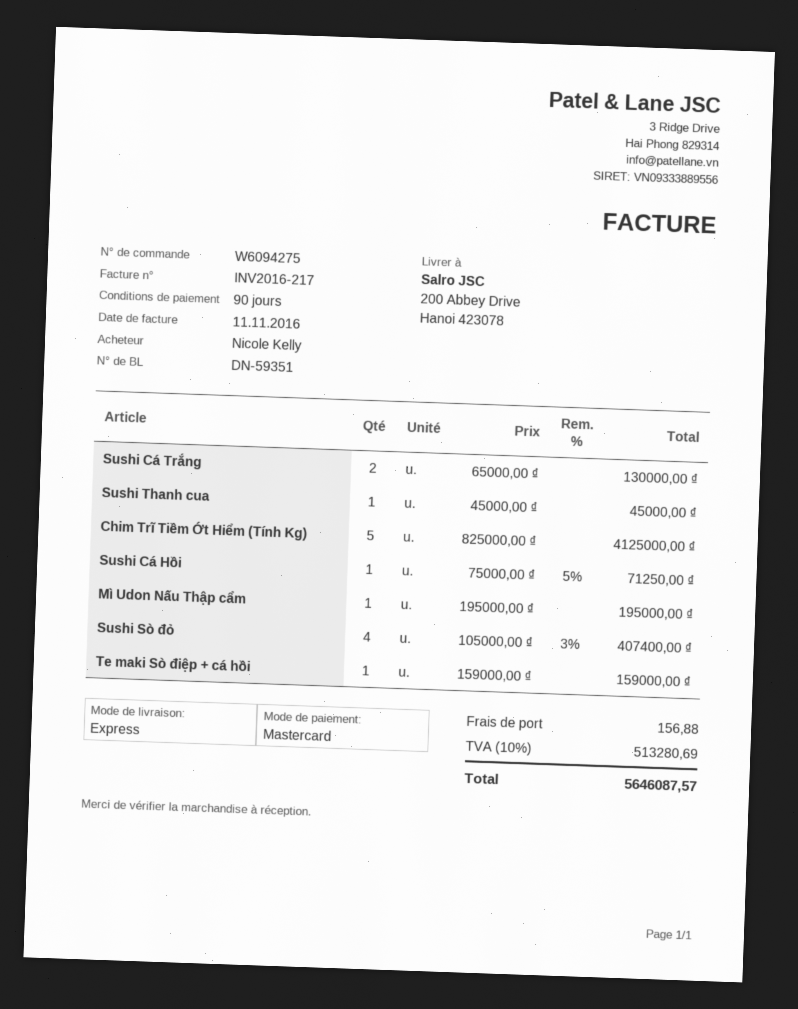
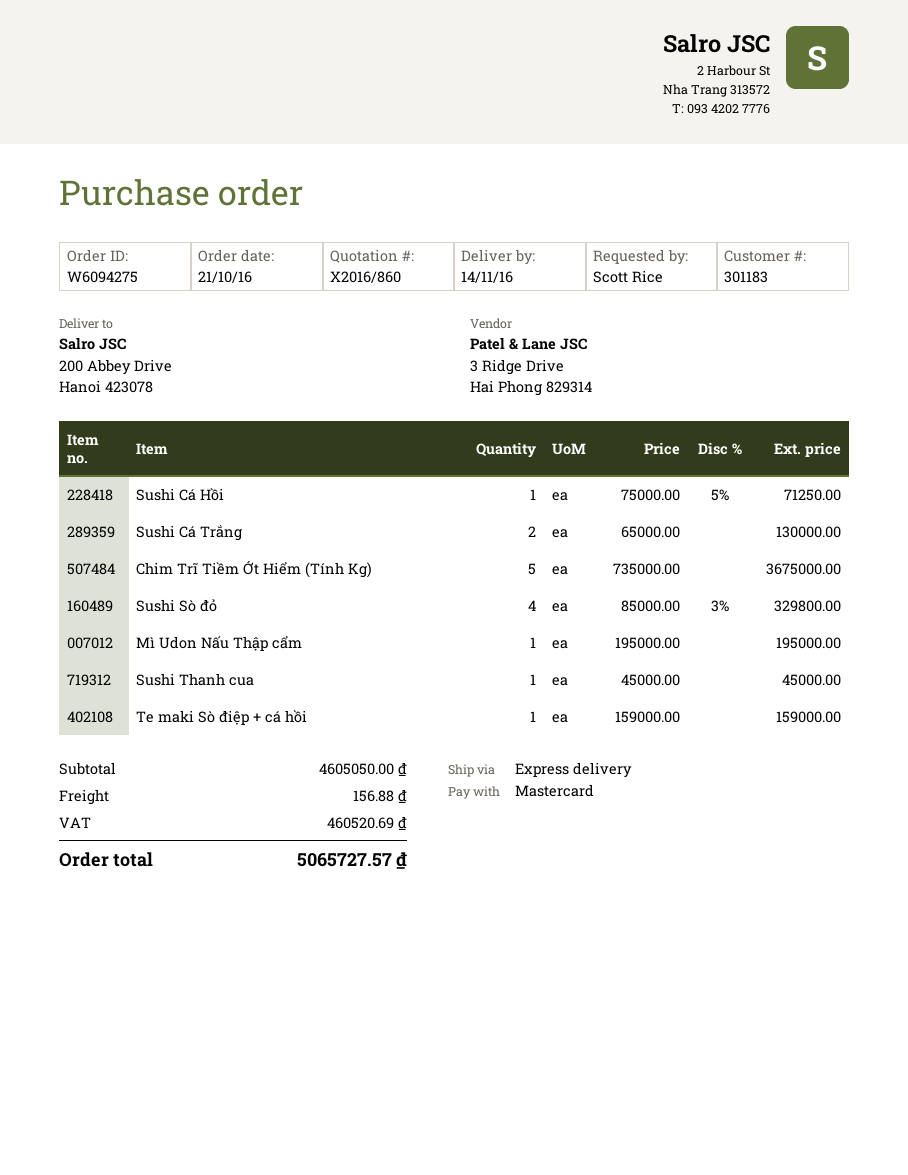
ordered by: Nicole Kelly -> Scott Rice
Chim Trĩ Tiềm Ớt Hiểm (Tính Kg): 5 x 825000.00 = 4125000.00 -> 5 x 735000.00 = 3675000.00
Sushi Sò đỏ: 4 x 105000.00 - 3% = 407400.00 -> 4 x 85000.00 - 3% = 329800.00
tax: 513280.69 -> 460520.69
total: 5646087.57 -> 5065727.57

